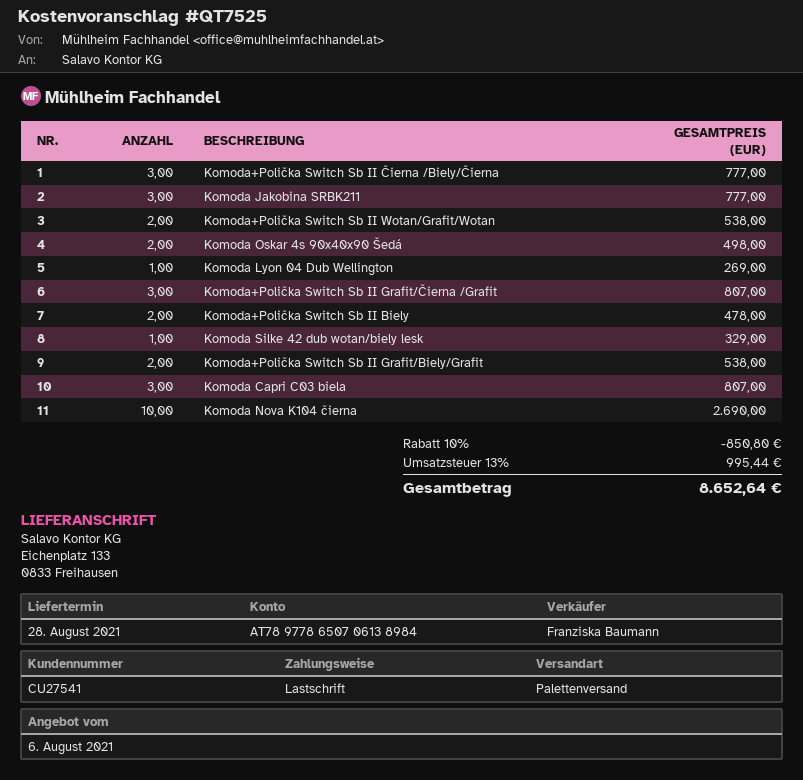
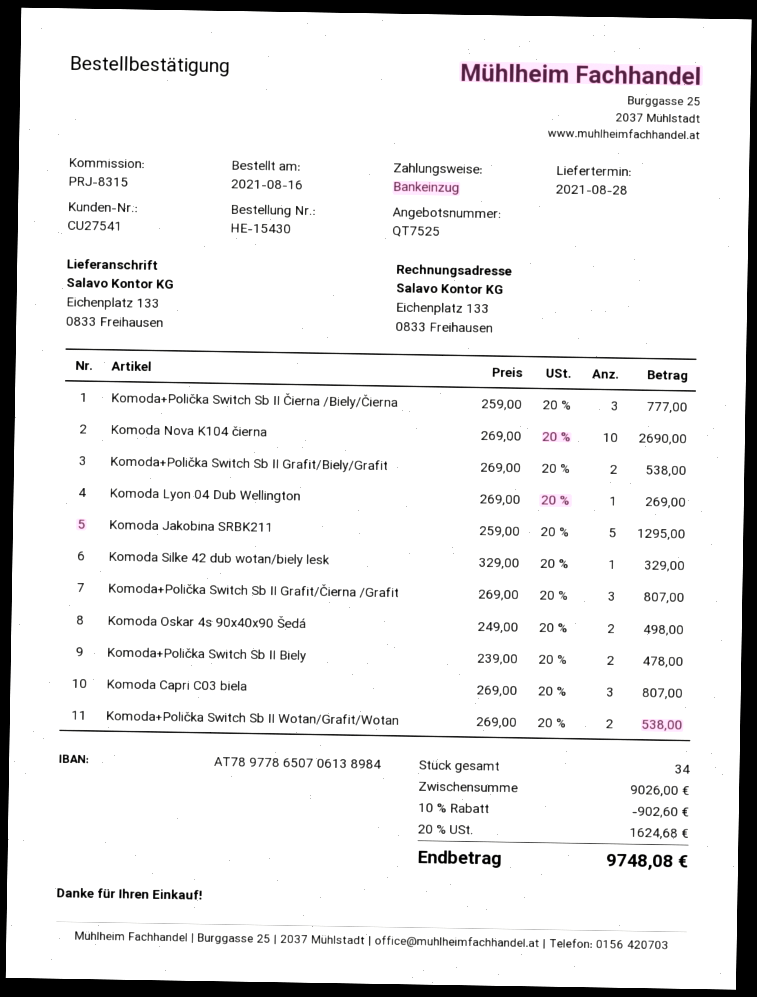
Komoda Jakobina SRBK211: 3 for 777.00 -> 5 for 1295.00
discount: 10% = 850.80 -> 10% = 902.60
tax: 13% = 995.44 -> 20% = 1624.68
total: 8652.64 -> 9748.08

